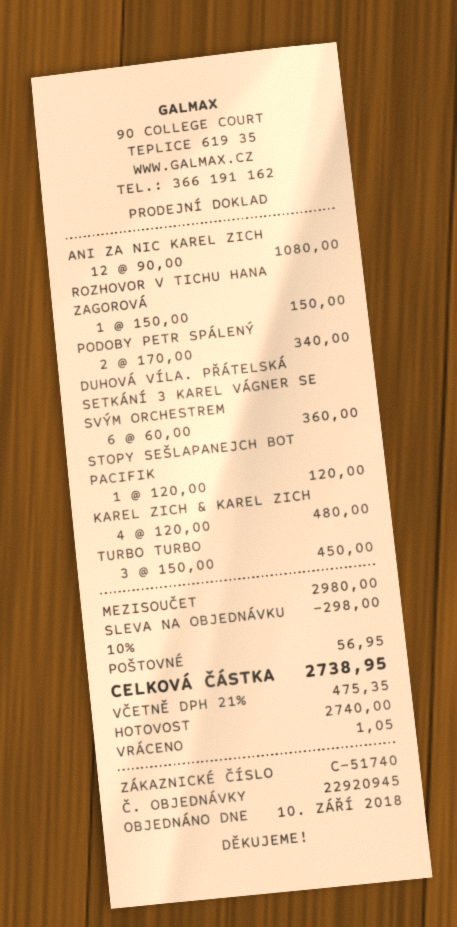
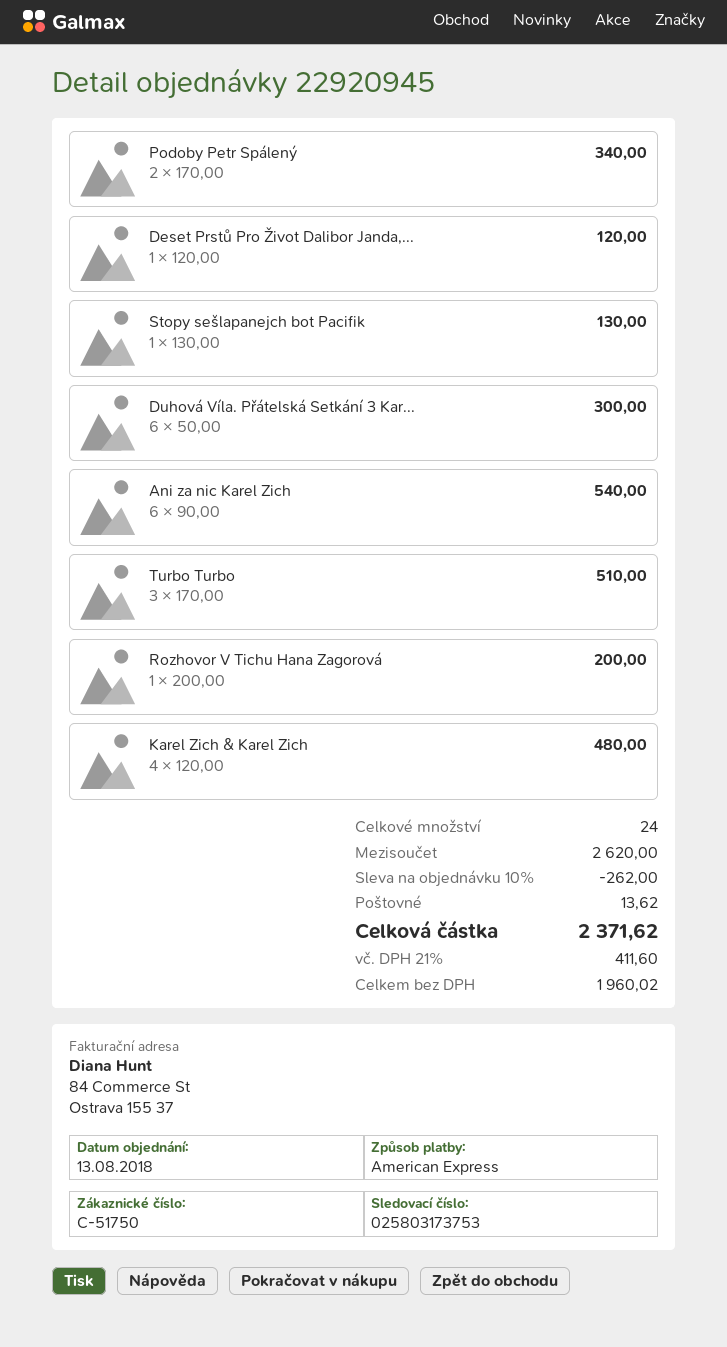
order date: 2018-09-10 -> 2018-08-13
customer number: C-51740 -> C-51750
payment method: cash -> American Express
ANI ZA NIC KAREL ZICH: 12 x 90.00 = 1080.00 -> 6 x 90.00 = 540.00
ROZHOVOR V TICHU HANA ZAGOROVÁ: 1 x 150.00 = 150.00 -> 1 x 200.00 = 200.00
DUHOVÁ VÍLA. PŘÁTELSKÁ SETKÁNÍ 3 KAREL VÁGNER SE SVÝM ORCHESTREM: 6 x 60.00 = 360.00 -> 6 x 50.00 = 300.00
STOPY SEŠLAPANEJCH BOT PACIFIK: 1 x 120.00 = 120.00 -> 1 x 130.00 = 130.00
TURBO TURBO: 3 x 150.00 = 450.00 -> 3 x 170.00 = 510.00
Deset Prstů Pro Život Dalibor Janda,...: none -> 1 x 120.00 = 120.00
subtotal: 2980.00 -> 2620.00
discount: 10% = 298.00 -> 10% = 262.00
shipping: 56.95 -> 13.62
tax: 21% = 475.35 -> 21% = 411.60
total: 2738.95 -> 2371.62

